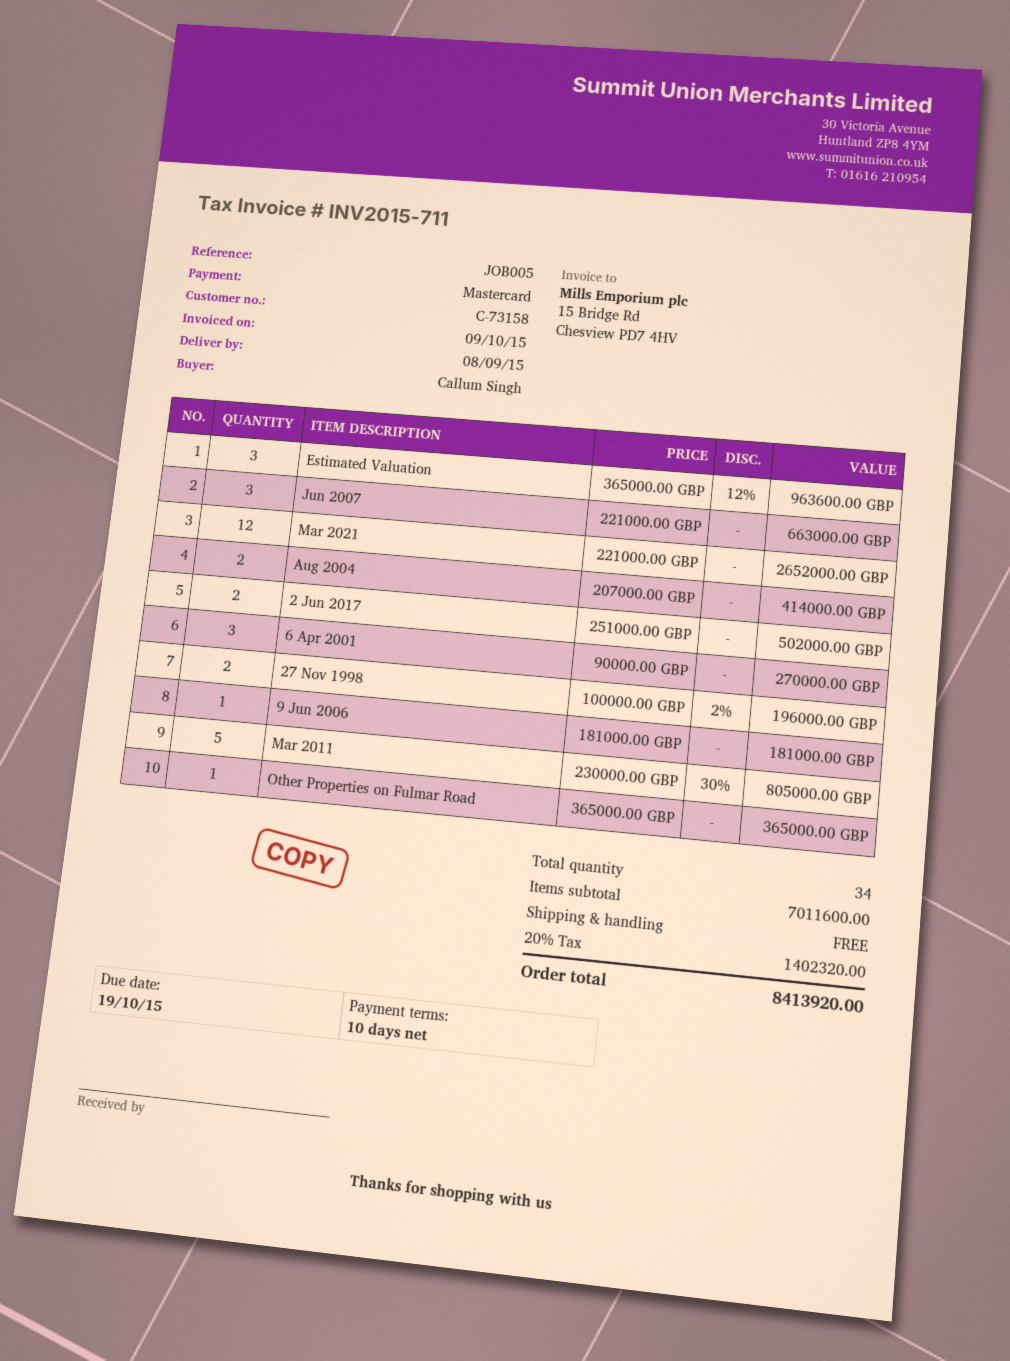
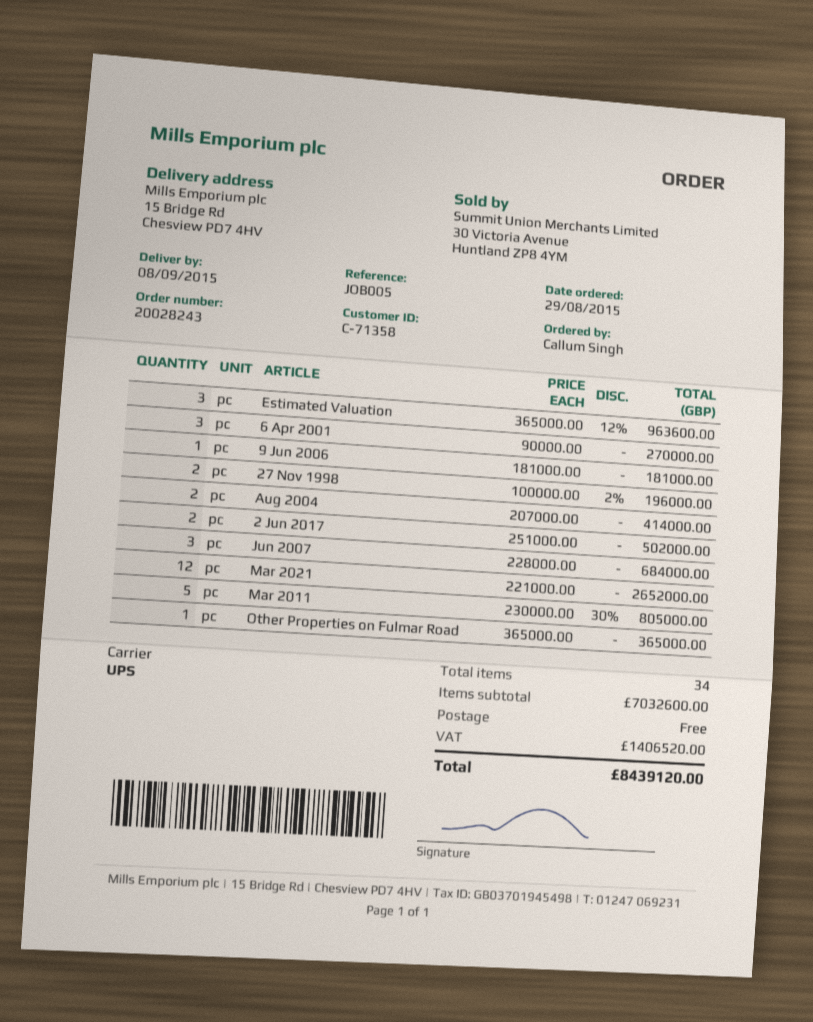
customer number: C-73158 -> C-71358
Jun 2007: 3 x 221000.00 = 663000.00 -> 3 x 228000.00 = 684000.00
subtotal: 7011600.00 -> 7032600.00
tax: 1402320.00 -> 1406520.00
total: 8413920.00 -> 8439120.00

